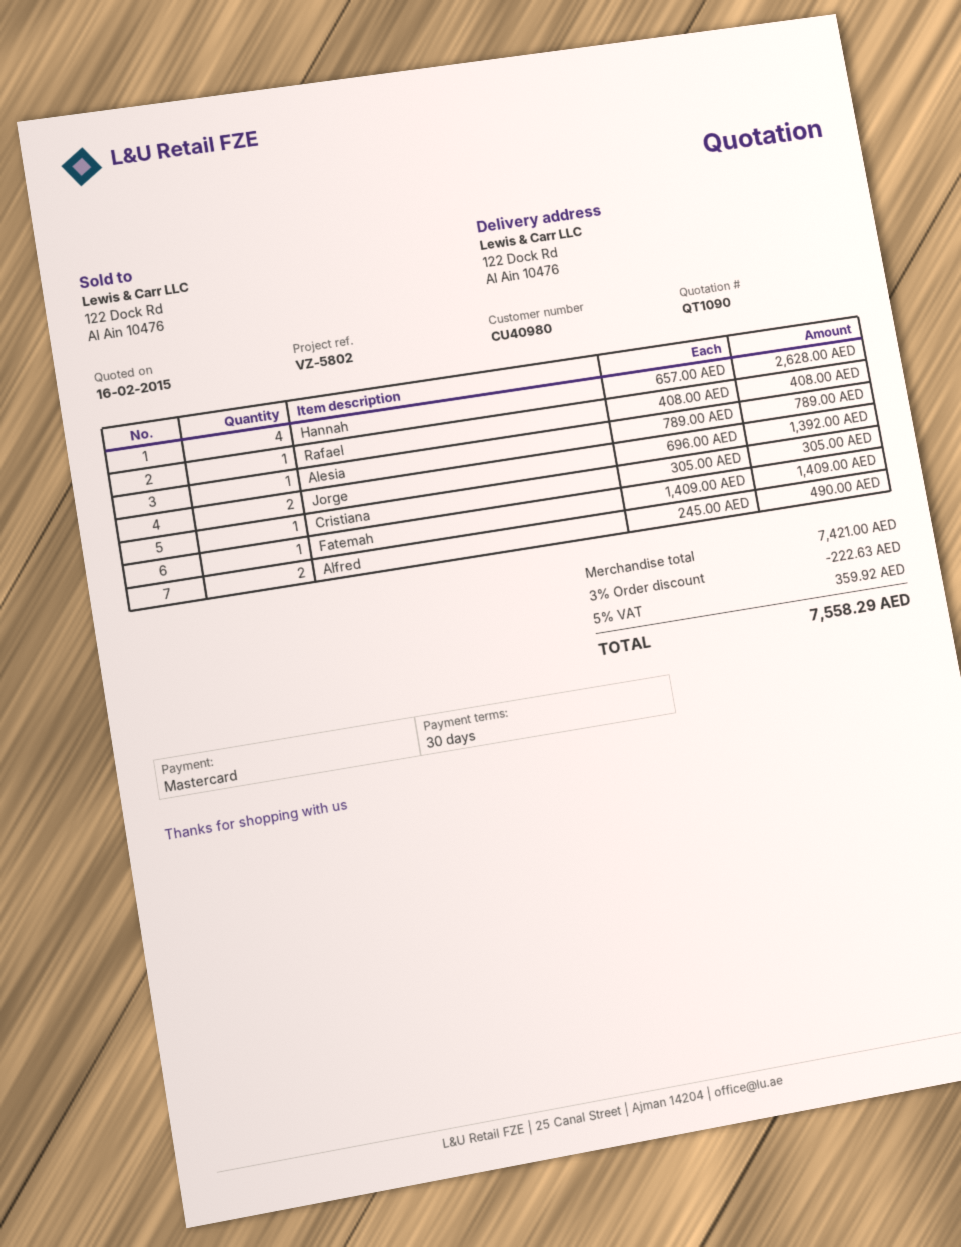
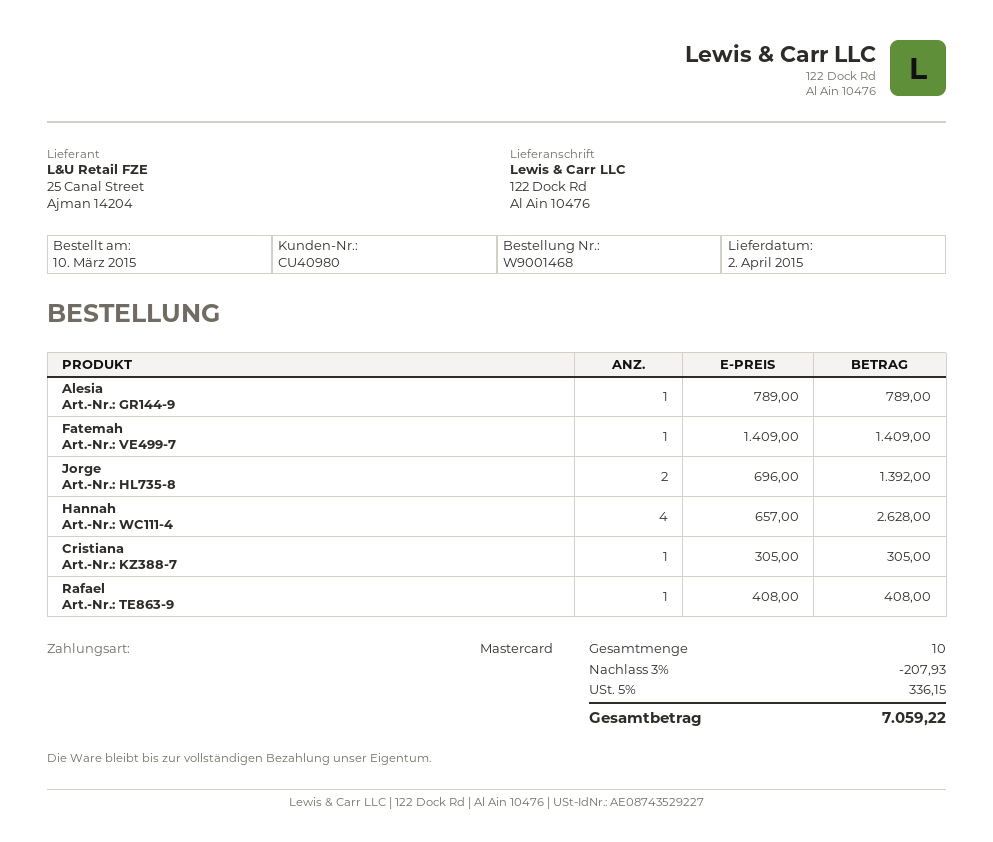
Alfred: 2 x 245.00 = 490.00 -> none
discount: 3% = 222.63 -> 3% = 207.93
tax: 5% = 359.92 -> 5% = 336.15
total: 7558.29 -> 7059.22

